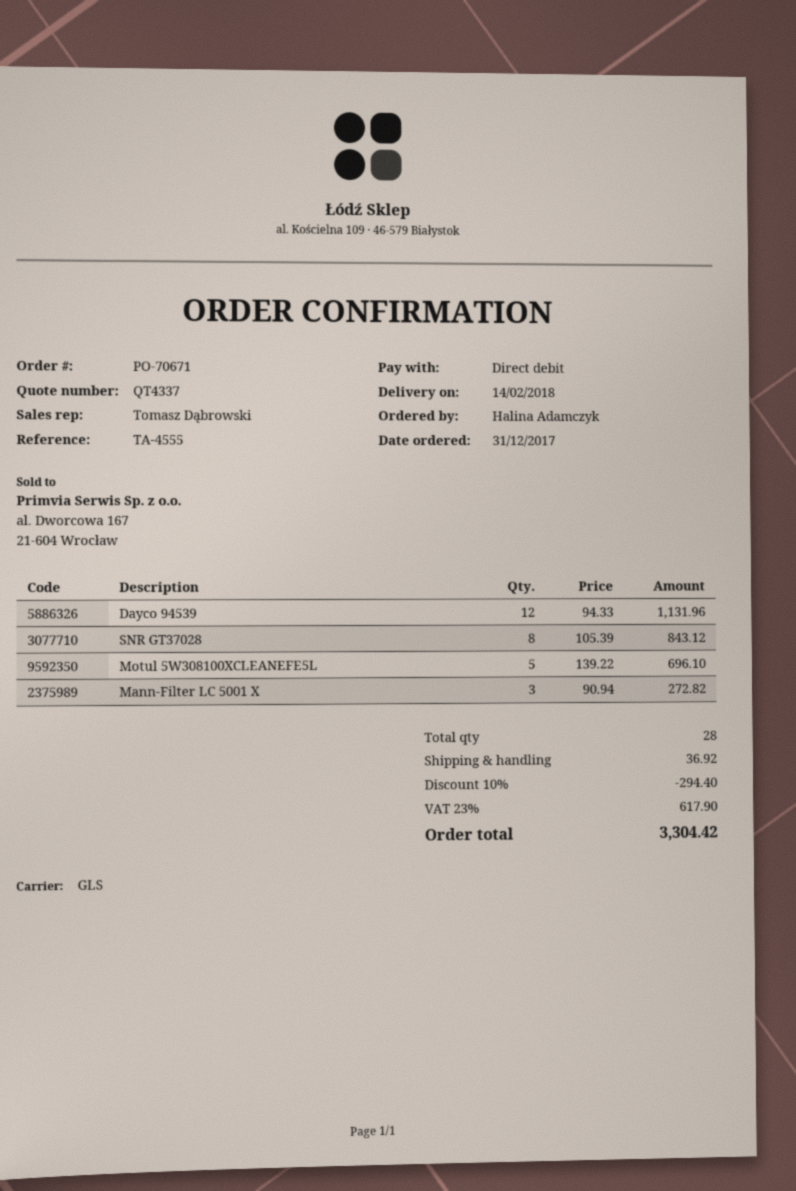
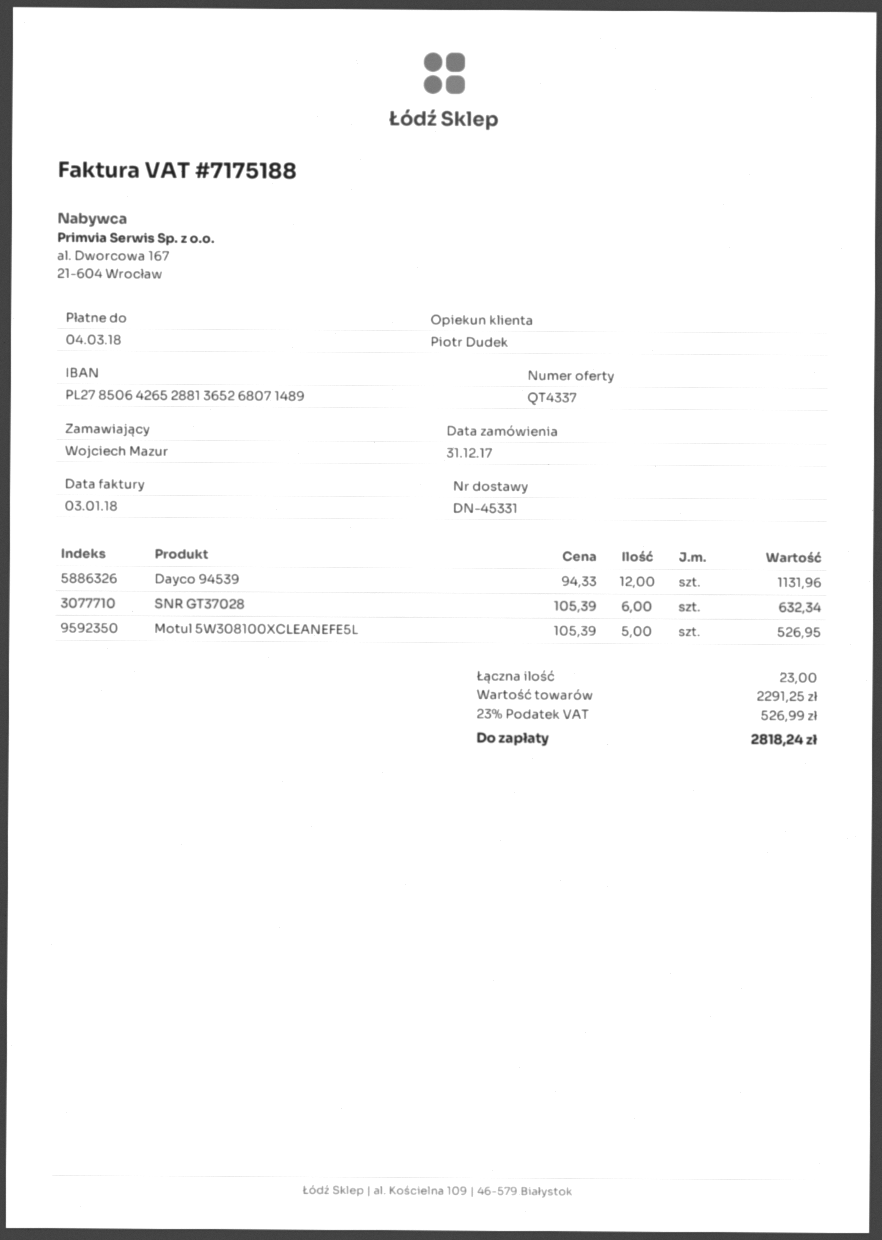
ordered by: Halina Adamczyk -> Wojciech Mazur
sales rep: Tomasz Dąbrowski -> Piotr Dudek
SNR GT37028: 8 x 105.39 = 843.12 -> 6 x 105.39 = 632.34
Motul 5W308100XCLEANEFE5L: 5 x 139.22 = 696.10 -> 5 x 105.39 = 526.95
Mann-Filter LC 5001 X: 3 x 90.94 = 272.82 -> none
total quantity: 28 -> 23
discount: 10% = 294.40 -> none
shipping: 36.92 -> none
tax: 23% = 617.90 -> 23% = 526.99
total: 3304.42 -> 2818.24

